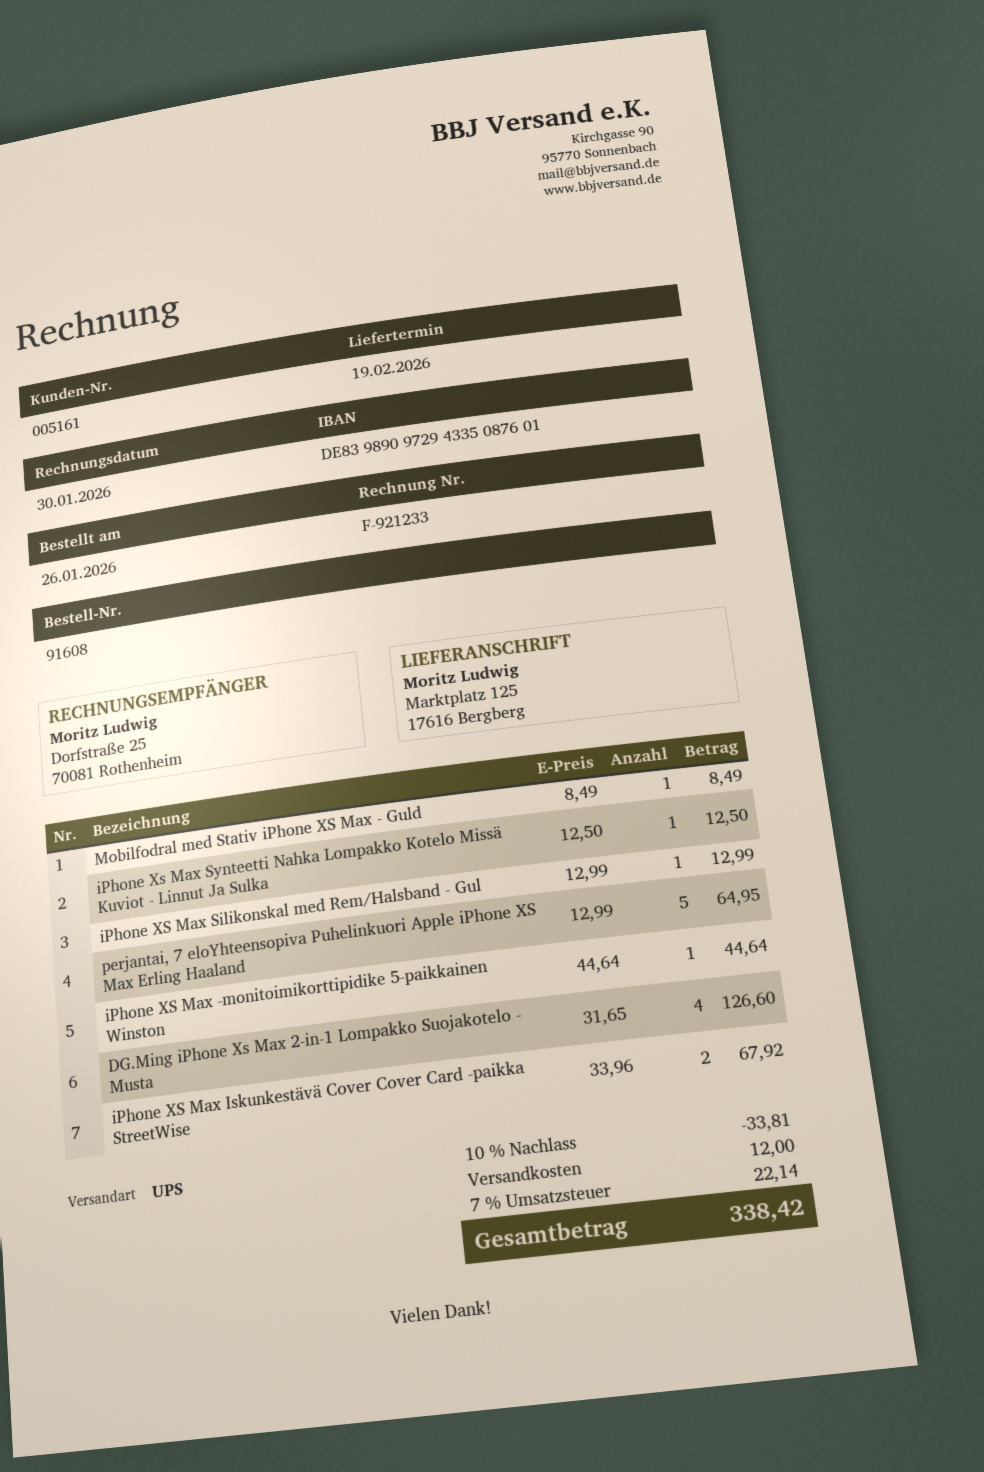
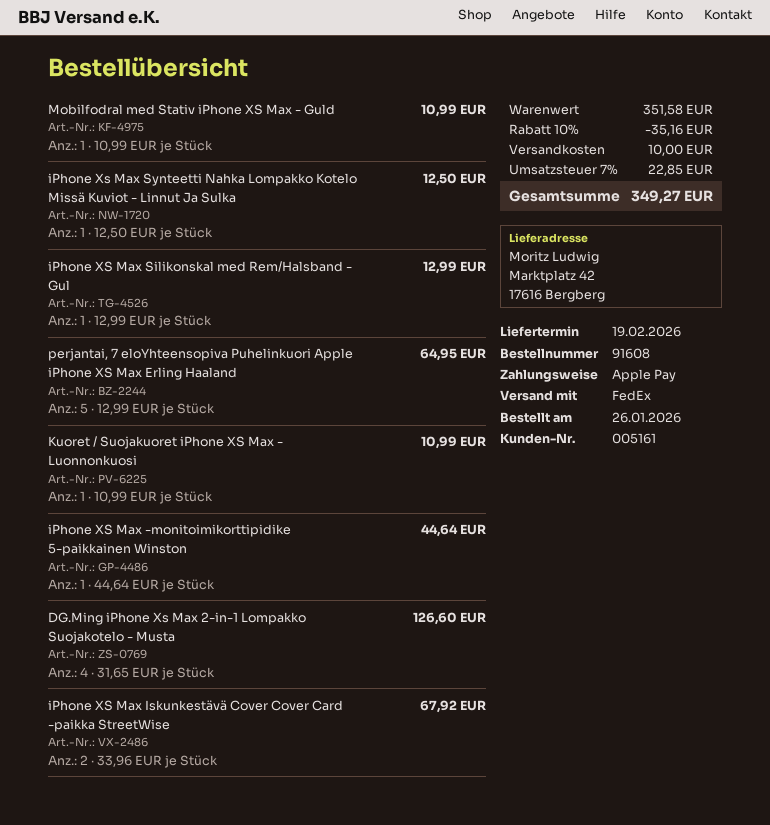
shipping method: UPS -> FedEx
ship to: Marktplatz 125, 17616 Bergberg -> Marktplatz 42, 17616 Bergberg
Mobilfodral med Stativ iPhone XS Max - Guld: 1 x 8.49 = 8.49 -> 1 x 10.99 = 10.99
Kuoret / Suojakuoret iPhone XS Max - Luonnonkuosi: none -> 1 x 10.99 = 10.99
discount: 10% = 33.81 -> 10% = 35.16
shipping: 12.00 -> 10.00
tax: 7% = 22.14 -> 7% = 22.85
total: 338.42 -> 349.27

